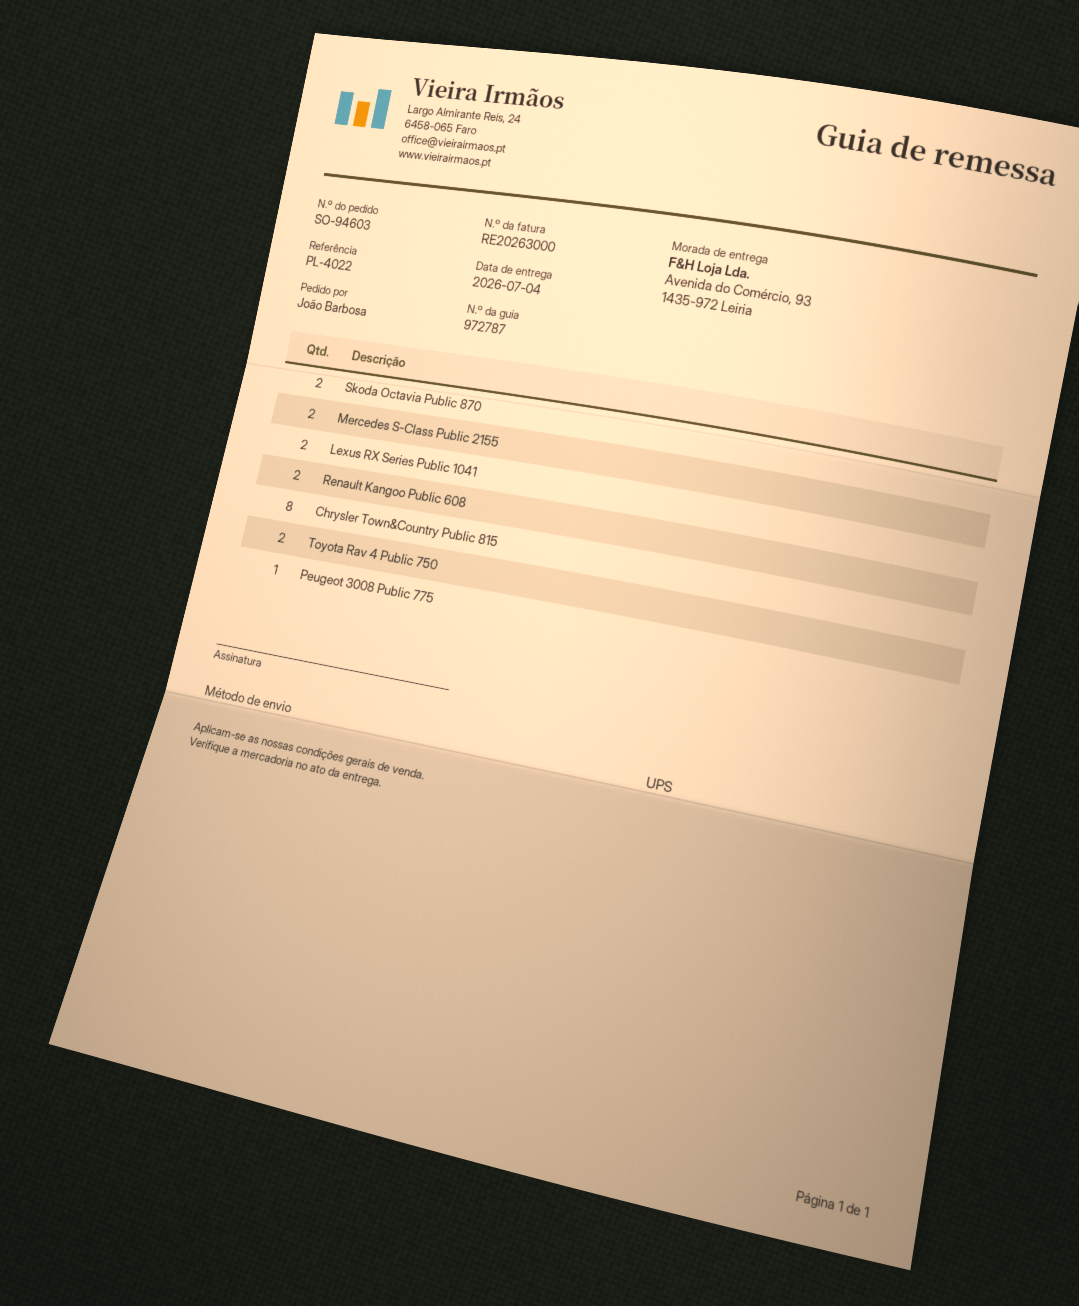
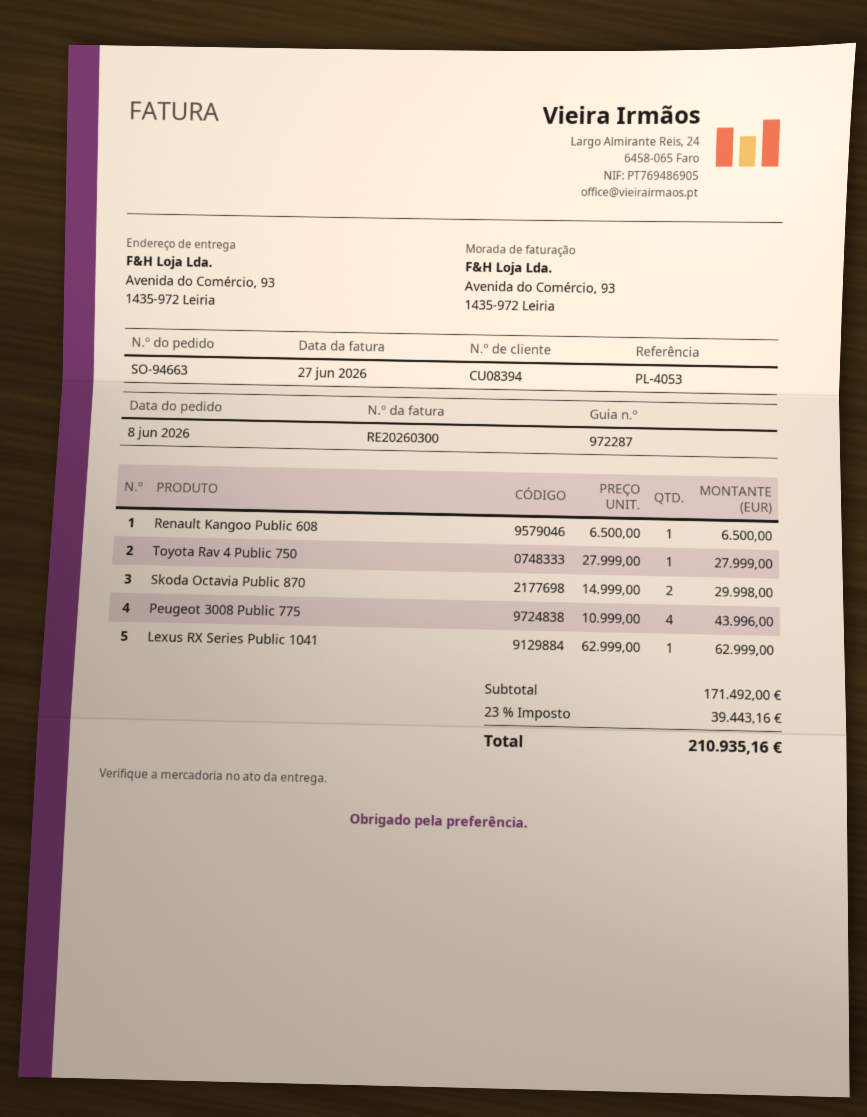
order number: SO-94603 -> SO-94663
delivery note number: 972787 -> 972287
invoice number: RE20263000 -> RE20260300
reference: PL-4022 -> PL-4053
Mercedes S-Class Public 2155: 2 -> none
Lexus RX Series Public 1041: 2 -> 1
Renault Kangoo Public 608: 2 -> 1
Chrysler Town&Country Public 815: 8 -> none
Toyota Rav 4 Public 750: 2 -> 1
Peugeot 3008 Public 775: 1 -> 4

